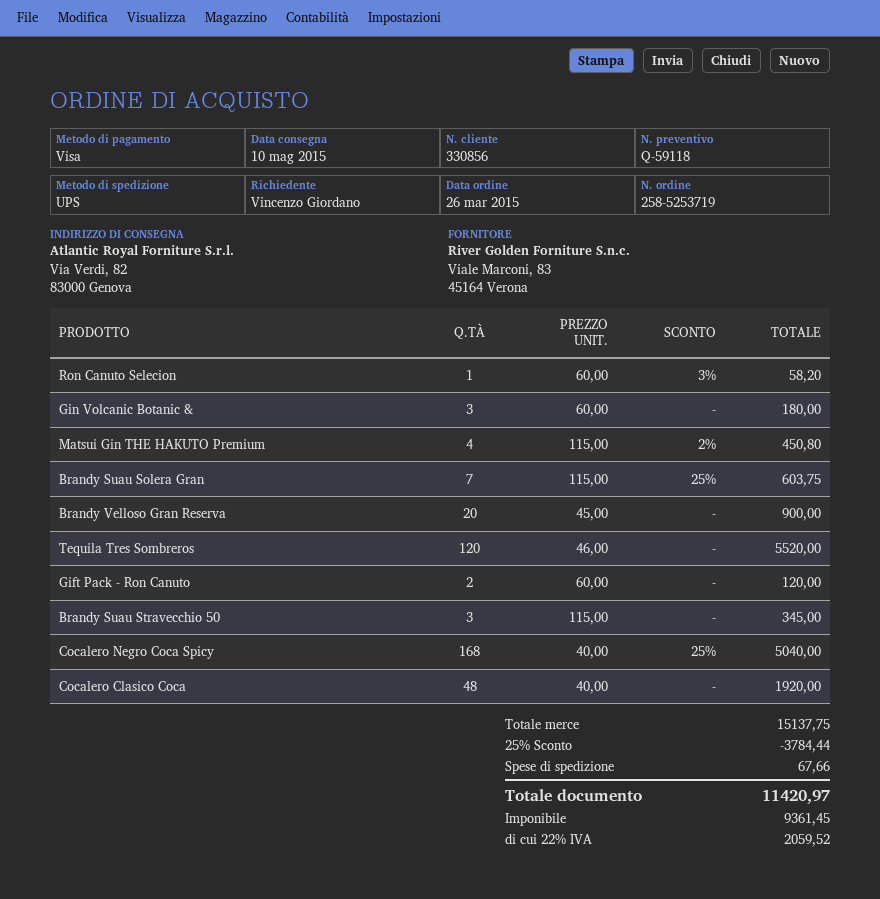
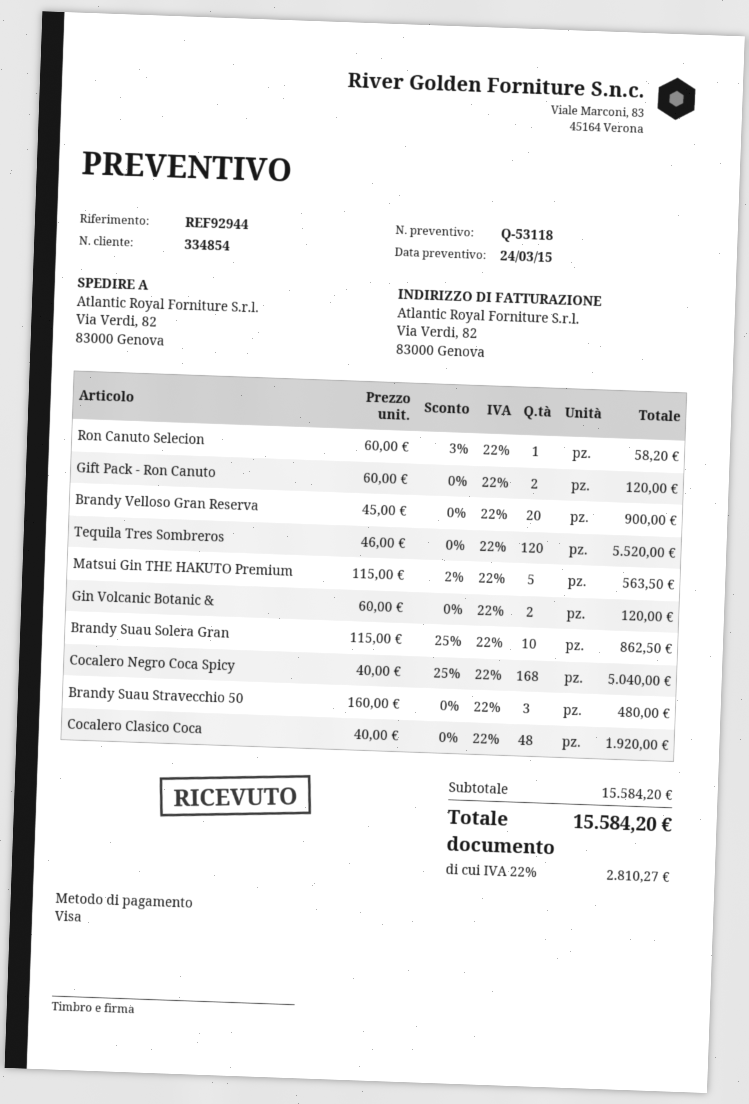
quote number: Q-59118 -> Q-53118
customer number: 330856 -> 334854
Gin Volcanic Botanic &: 3 x 60.00 = 180.00 -> 2 x 60.00 = 120.00
Matsui Gin THE HAKUTO Premium: 4 x 115.00 - 2% = 450.80 -> 5 x 115.00 - 2% = 563.50
Brandy Suau Solera Gran: 7 x 115.00 - 25% = 603.75 -> 10 x 115.00 - 25% = 862.50
Brandy Suau Stravecchio 50: 3 x 115.00 = 345.00 -> 3 x 160.00 = 480.00
subtotal: 15137.75 -> 15584.20
discount: 25% = 3784.44 -> none
shipping: 67.66 -> none
tax: 22% = 2059.52 -> 22% = 2810.27
total: 11420.97 -> 15584.20

